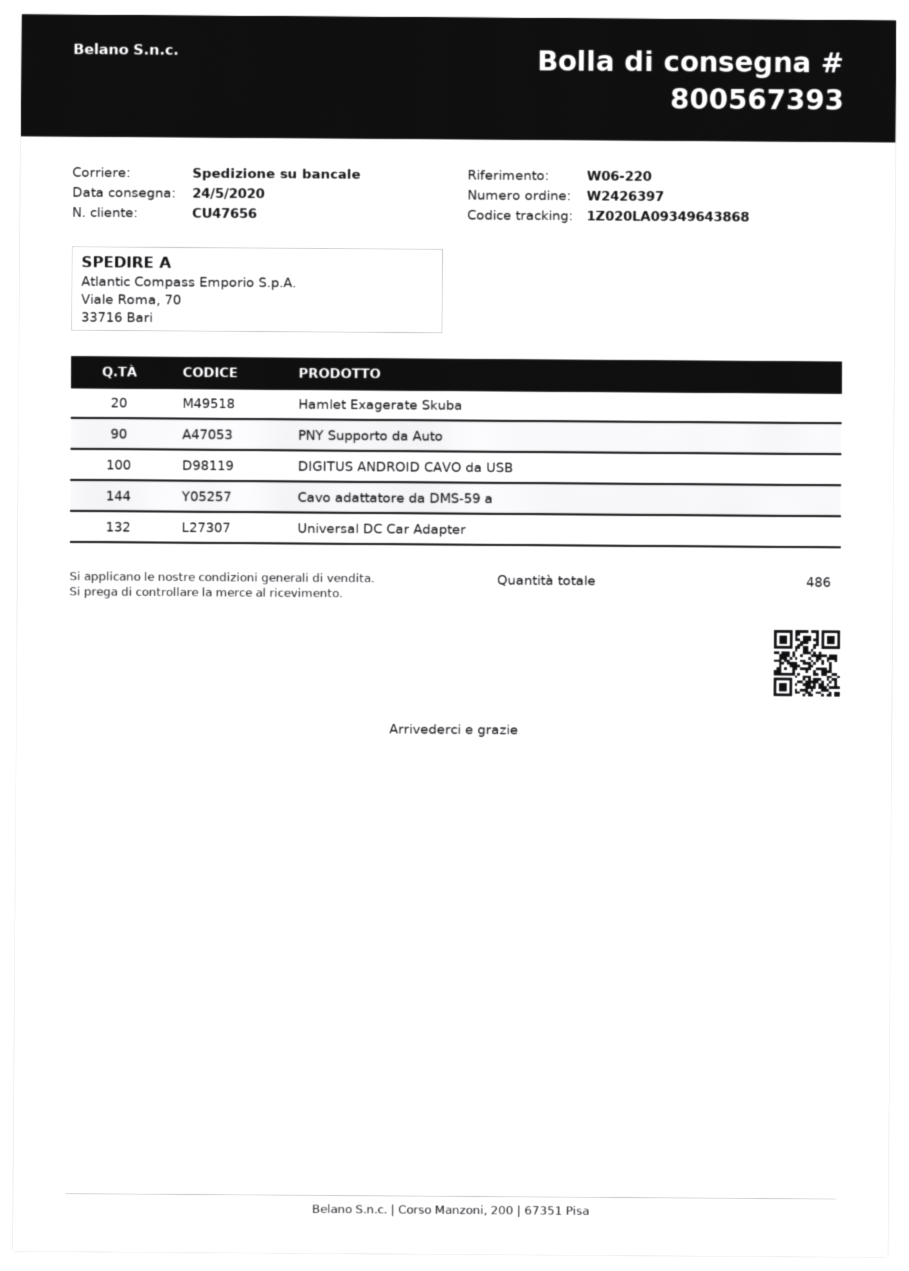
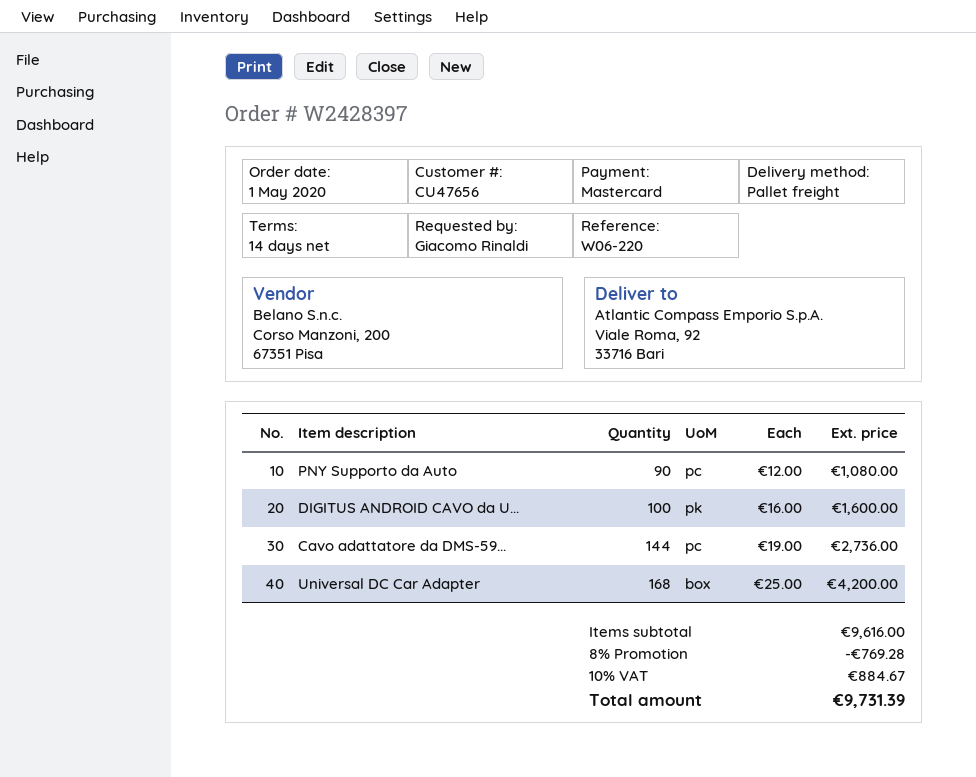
order number: W2426397 -> W2428397
ship to: Viale Roma, 70, 33716 Bari -> Viale Roma, 92, 33716 Bari
Hamlet Exagerate Skuba: 20 -> none
Universal DC Car Adapter: 132 -> 168

